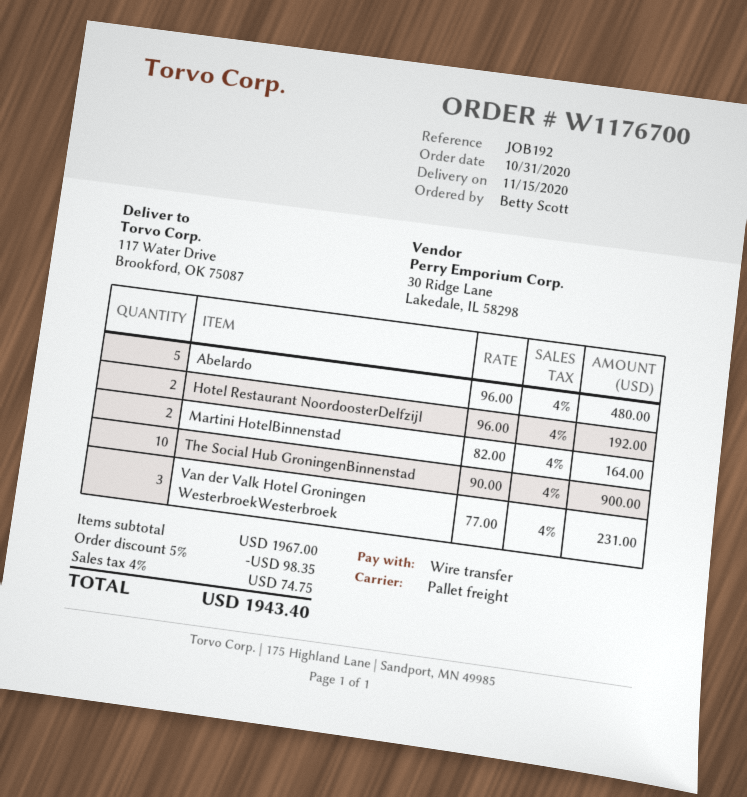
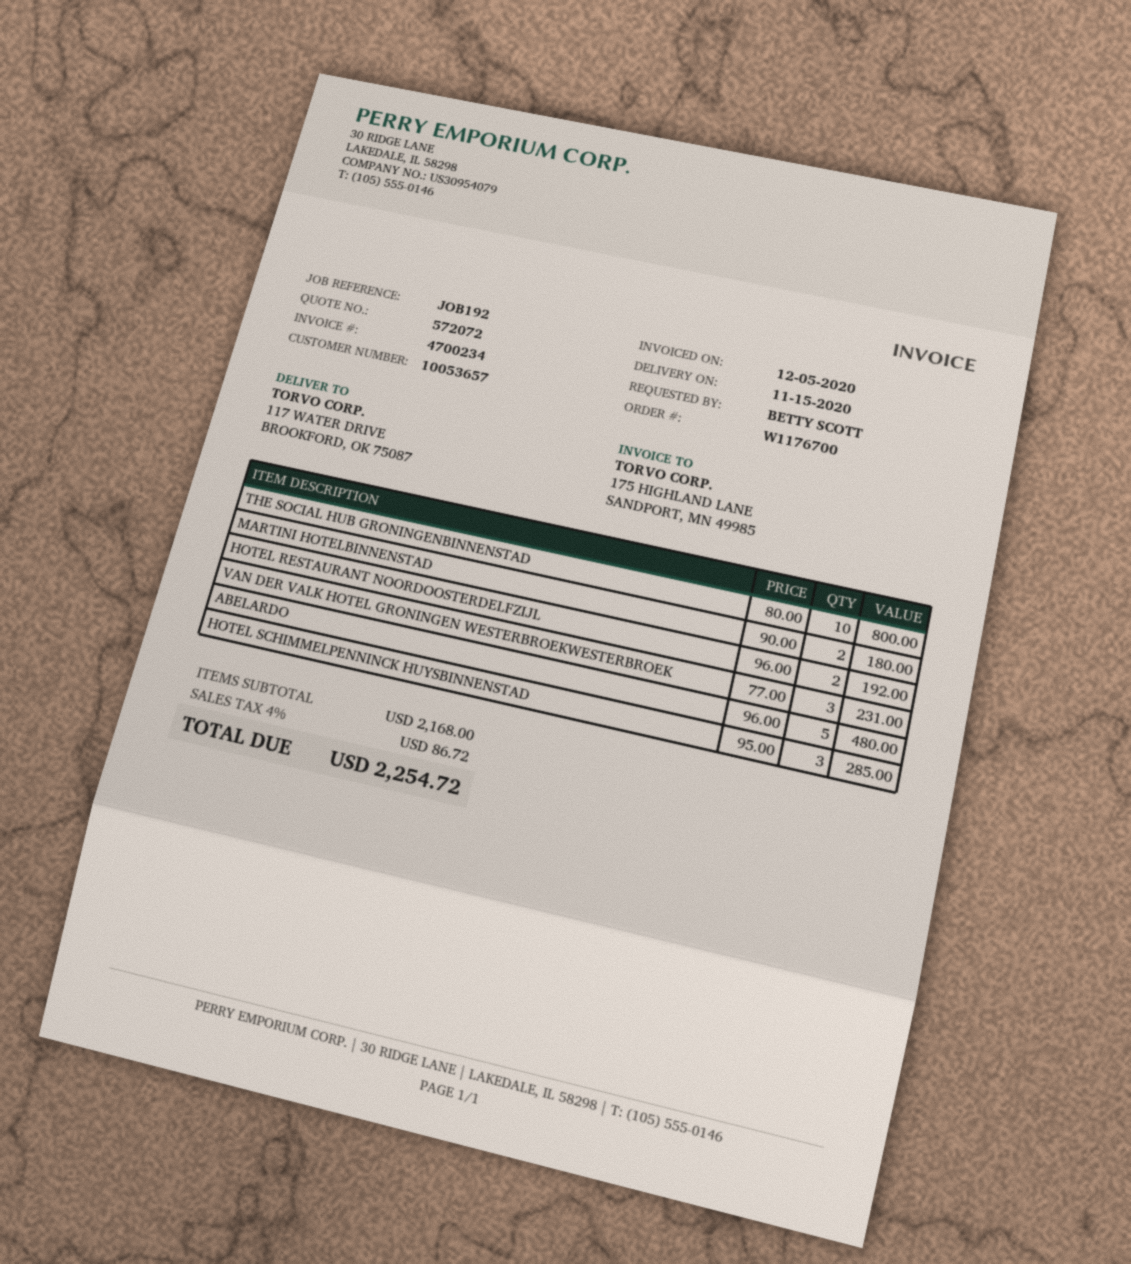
Martini HotelBinnenstad: 2 x 82.00 = 164.00 -> 2 x 90.00 = 180.00
The Social Hub GroningenBinnenstad: 10 x 90.00 = 900.00 -> 10 x 80.00 = 800.00
HOTEL SCHIMMELPENNINCK HUYSBINNENSTAD: none -> 3 x 95.00 = 285.00
subtotal: 1967.00 -> 2168.00
discount: 5% = 98.35 -> none
tax: 4% = 74.75 -> 4% = 86.72
total: 1943.40 -> 2254.72

